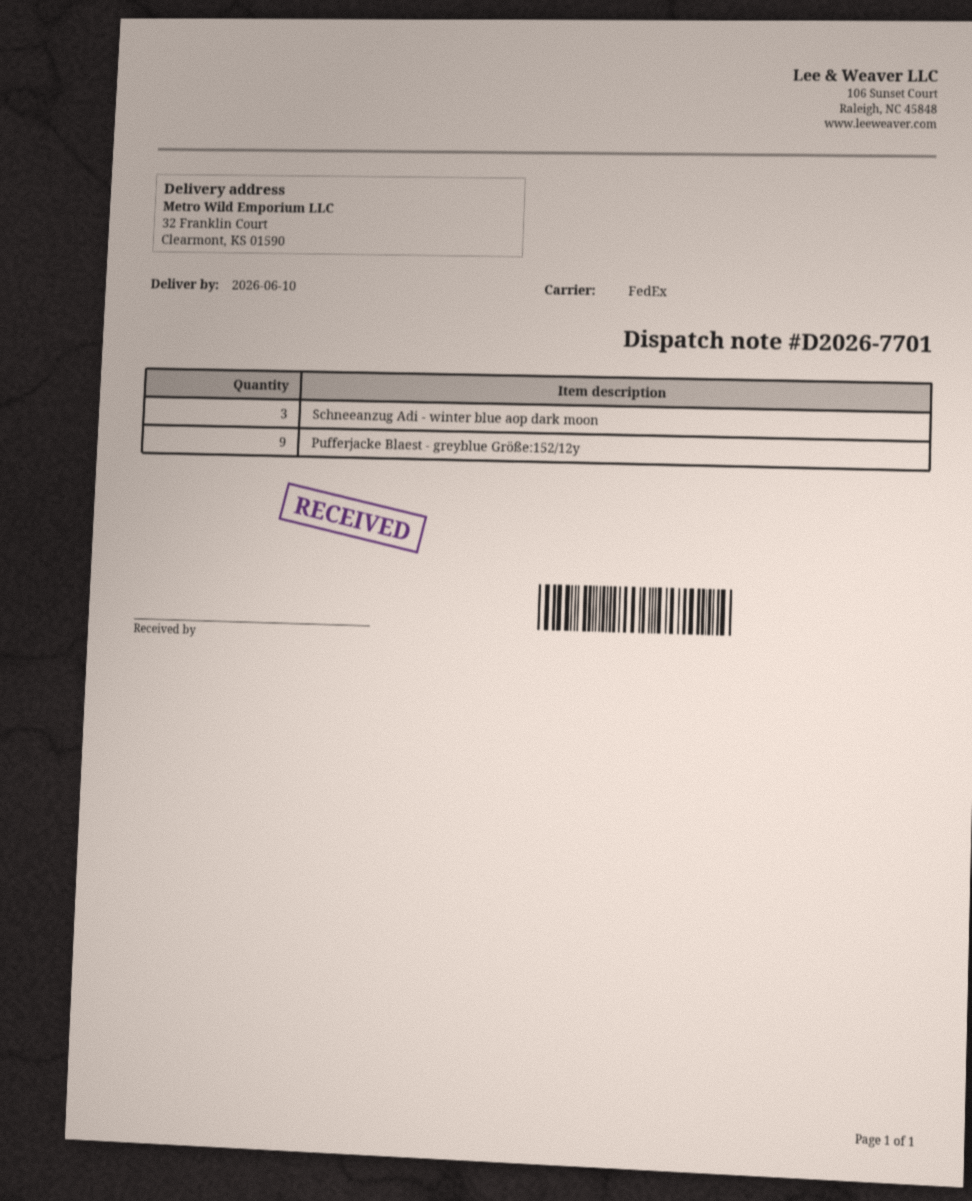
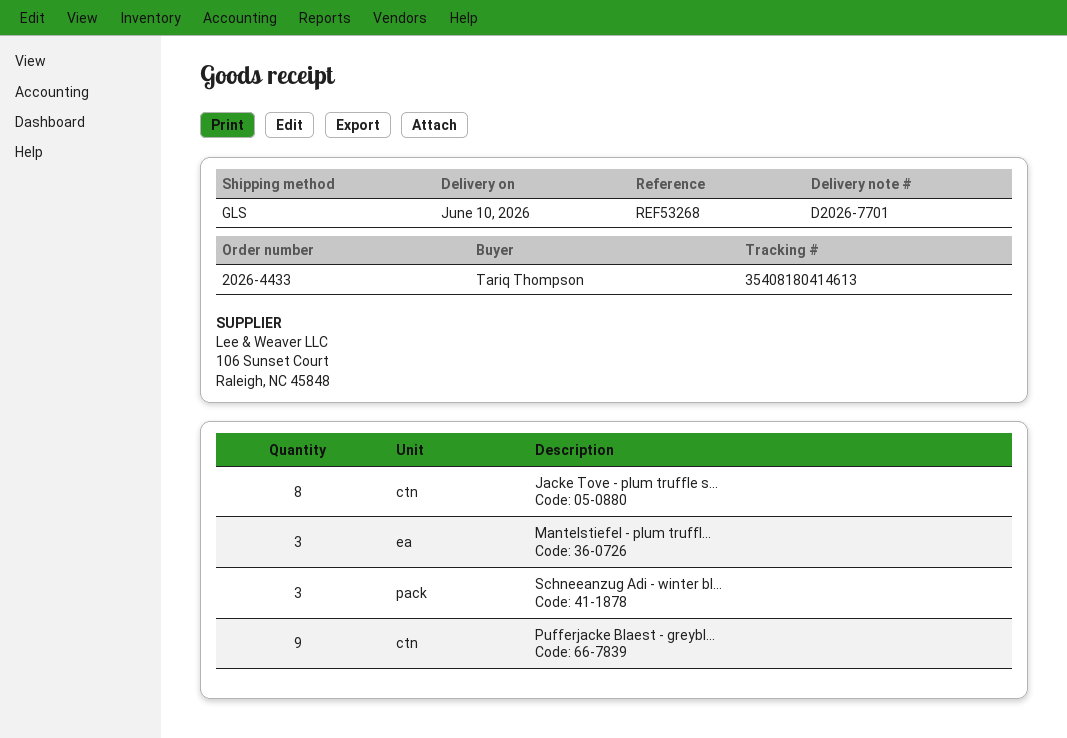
shipping method: FedEx -> GLS
Jacke Tove - plum truffle s...: none -> 8
Mantelstiefel - plum truffl...: none -> 3

